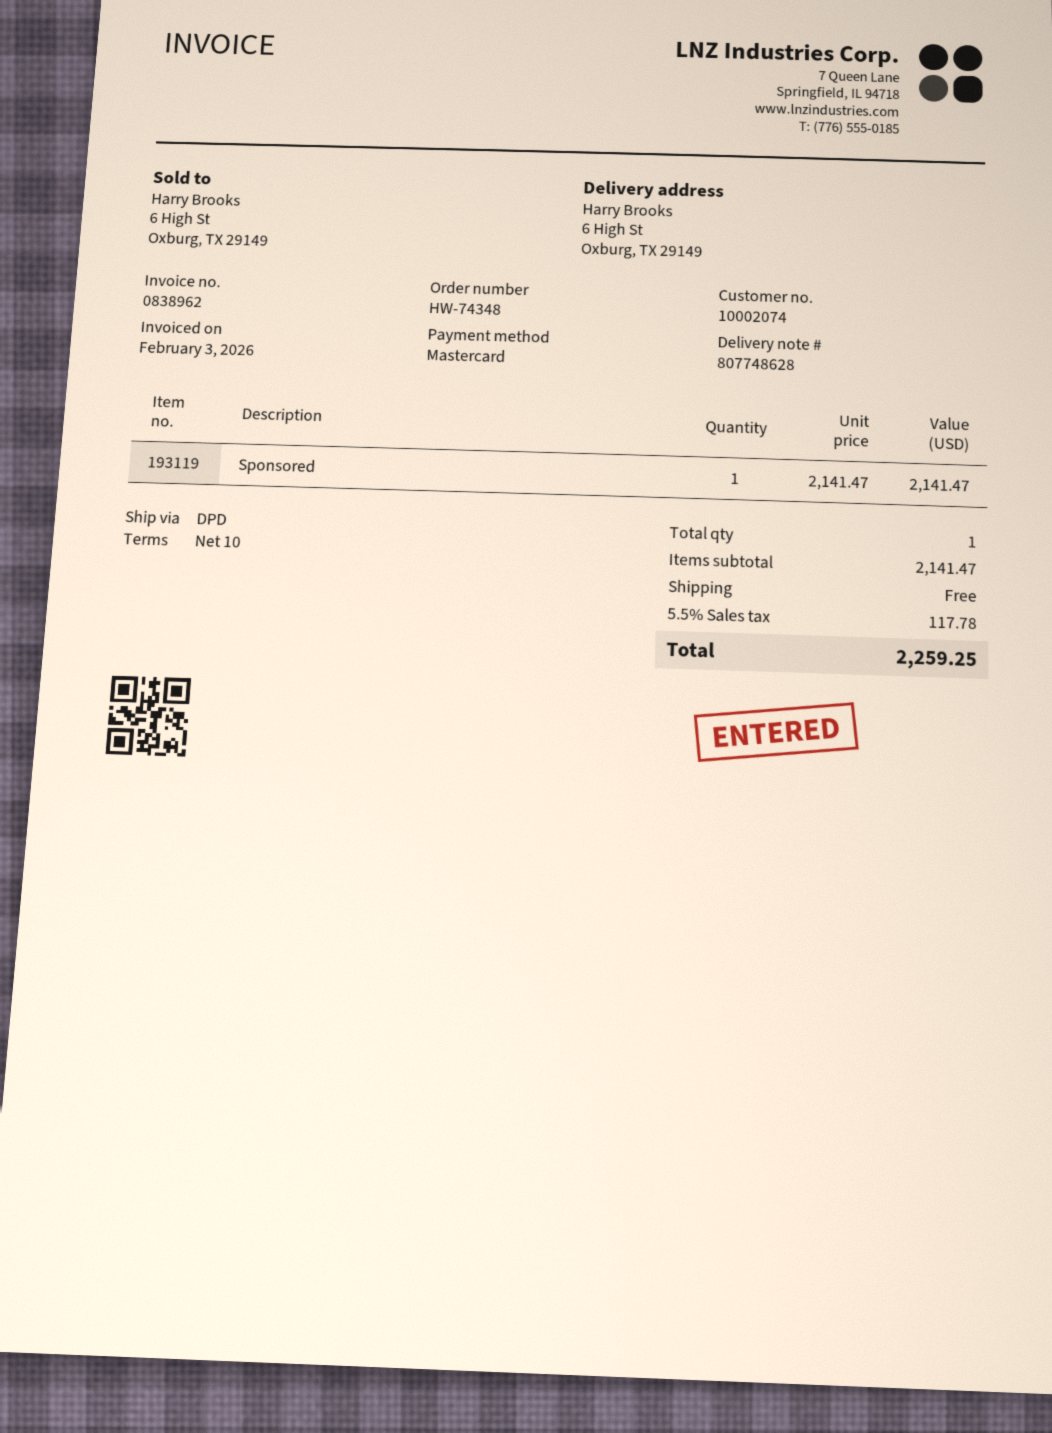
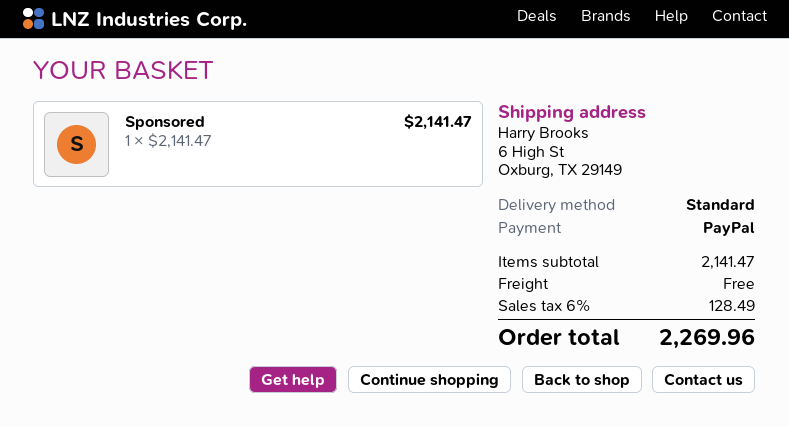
payment method: Mastercard -> PayPal
shipping method: DPD -> standard
tax: 5.5% = 117.78 -> 6% = 128.49
total: 2259.25 -> 2269.96

